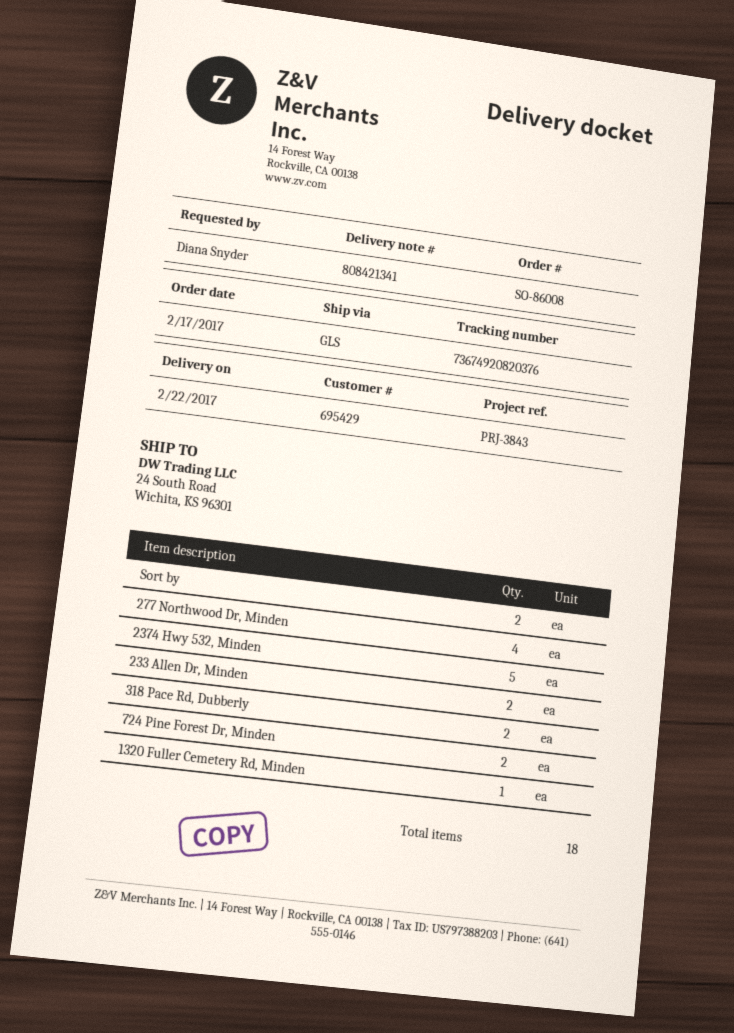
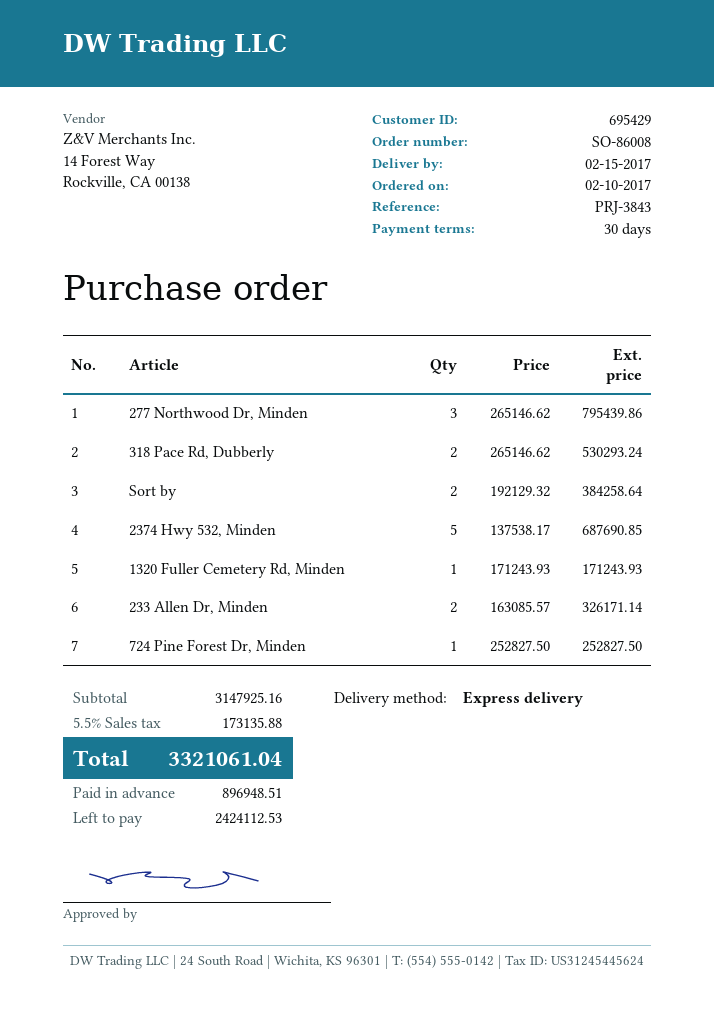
order date: 2017-02-17 -> 2017-02-10
delivery date: 2017-02-22 -> 2017-02-15
shipping method: GLS -> express
277 Northwood Dr, Minden: 4 -> 3
724 Pine Forest Dr, Minden: 2 -> 1

